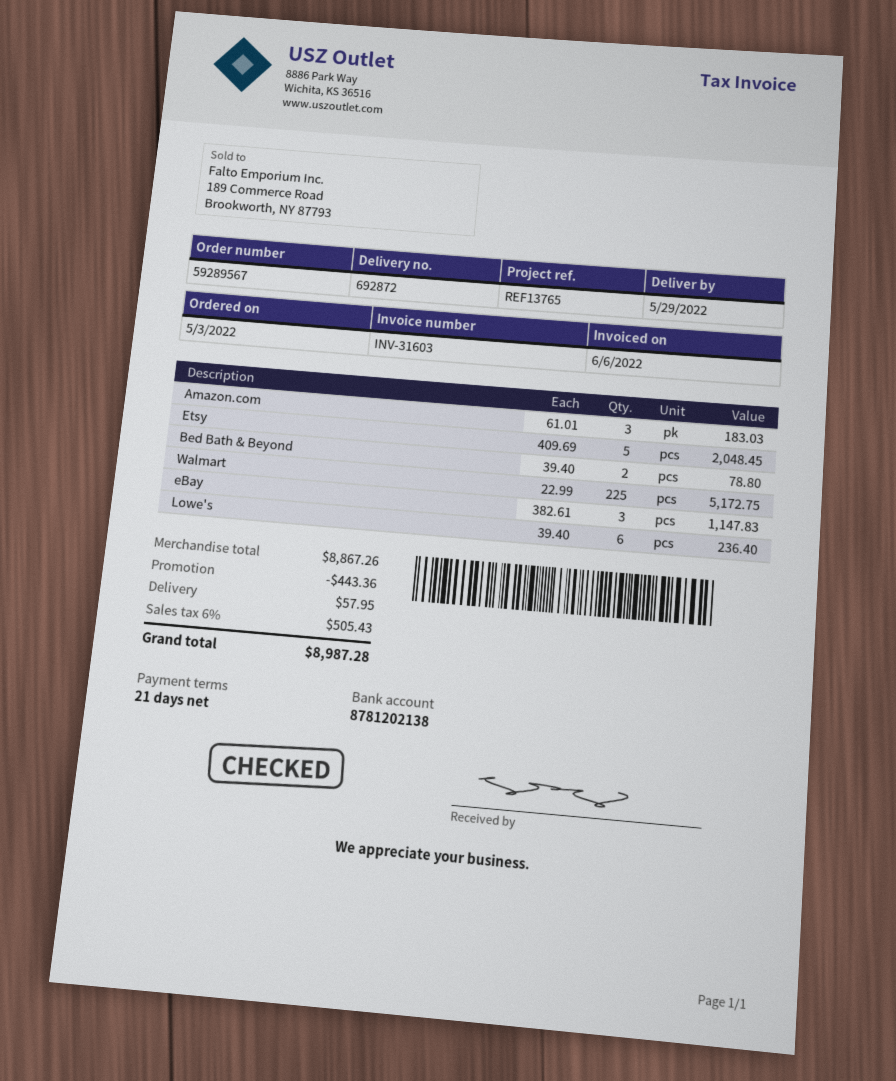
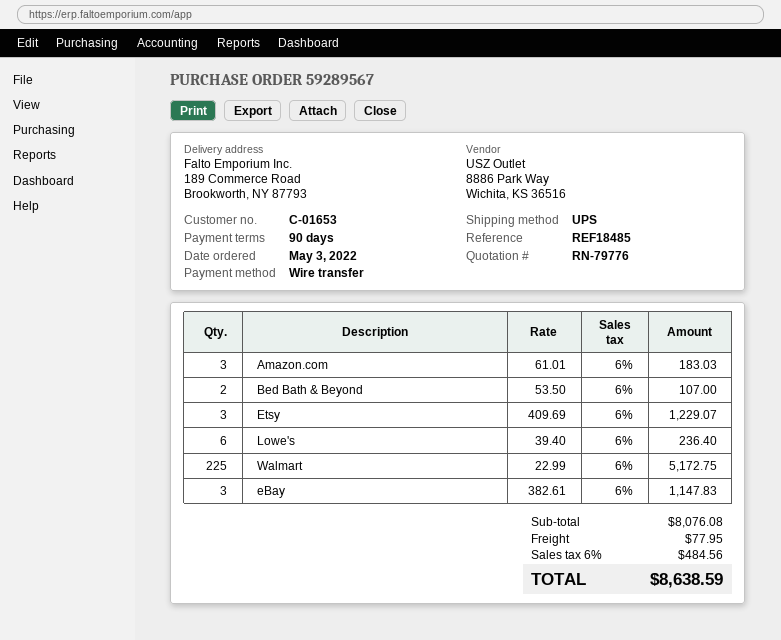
payment terms: 21 days -> 90 days
reference: REF13765 -> REF18485
Etsy: 5 x 409.69 = 2048.45 -> 3 x 409.69 = 1229.07
Bed Bath & Beyond: 2 x 39.40 = 78.80 -> 2 x 53.50 = 107.00
subtotal: 8867.26 -> 8076.08
discount: 443.36 -> none
shipping: 57.95 -> 77.95
tax: 6% = 505.43 -> 6% = 484.56
total: 8987.28 -> 8638.59

